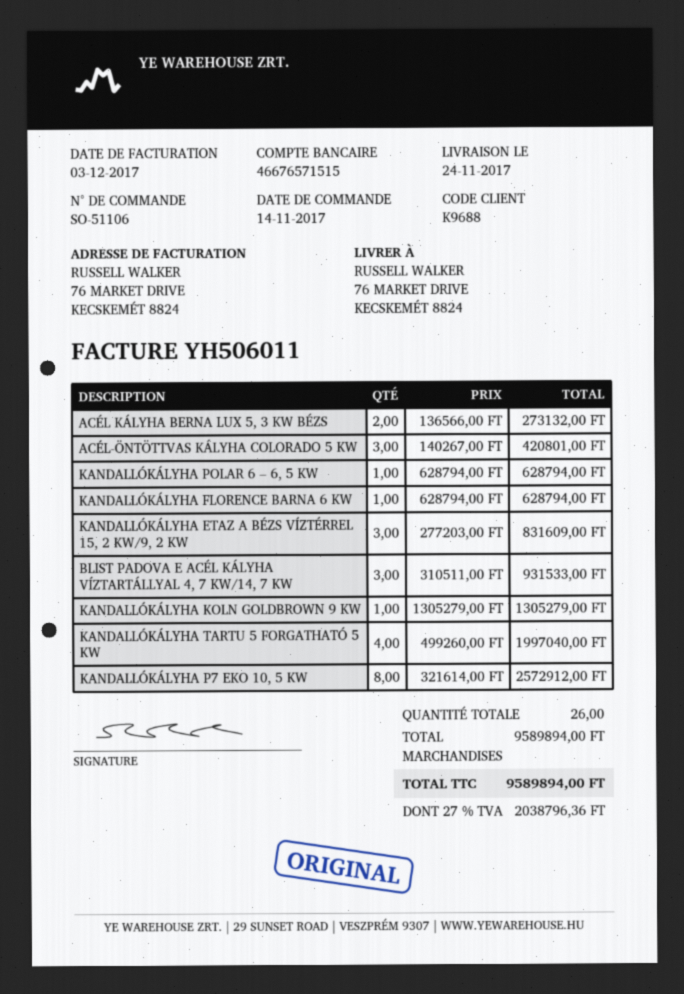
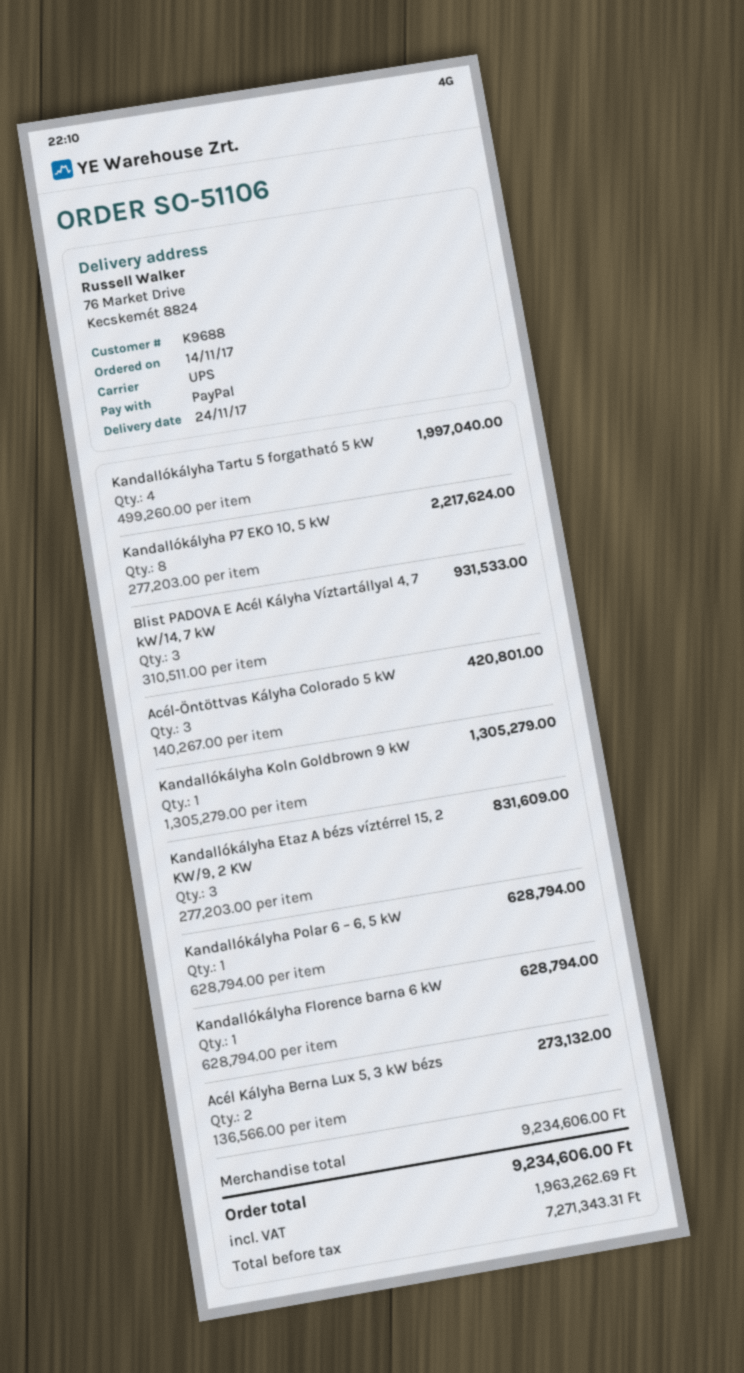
KANDALLÓKÁLYHA P7 EKO 10, 5 KW: 8 x 321614.00 = 2572912.00 -> 8 x 277203.00 = 2217624.00
subtotal: 9589894.00 -> 9234606.00
tax: 2038796.36 -> 1963262.69
total: 9589894.00 -> 9234606.00

